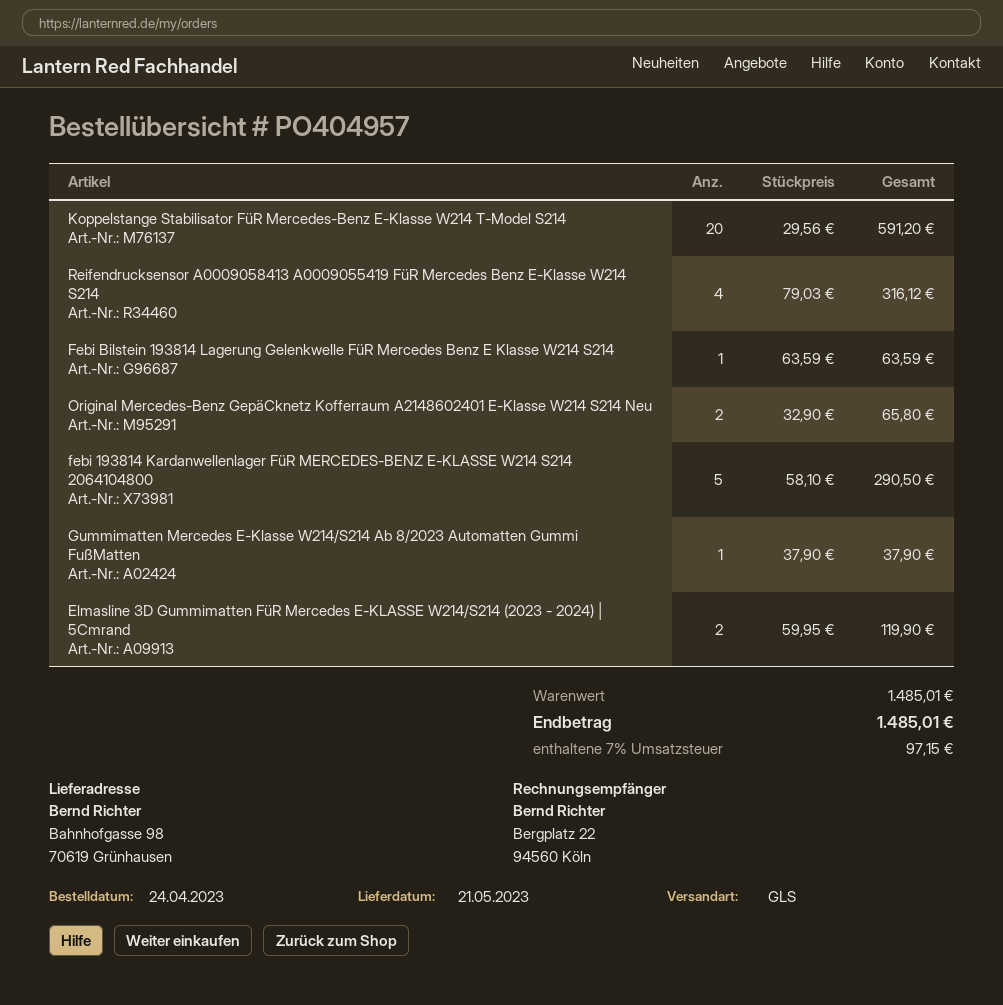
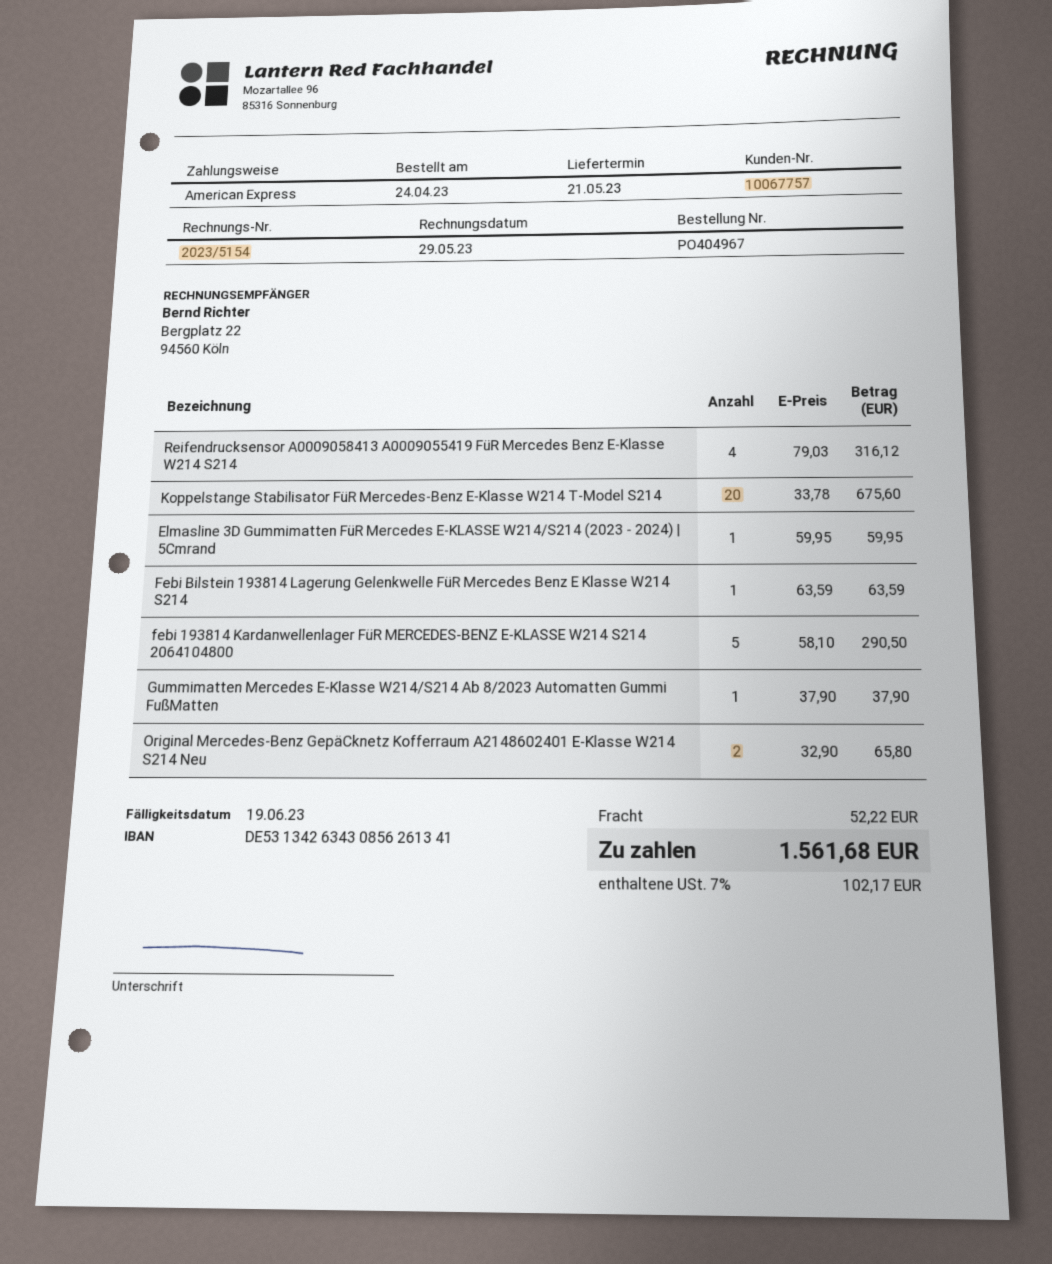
order number: PO404957 -> PO404967
Koppelstange Stabilisator FüR Mercedes-Benz E-Klasse W214 T-Model S214: 20 x 29.56 = 591.20 -> 20 x 33.78 = 675.60
Elmasline 3D Gummimatten FüR Mercedes E-KLASSE W214/S214 (2023 - 2024) | 5Cmrand: 2 x 59.95 = 119.90 -> 1 x 59.95 = 59.95
shipping: none -> 52.22
tax: 7% = 97.15 -> 7% = 102.17
total: 1485.01 -> 1561.68

